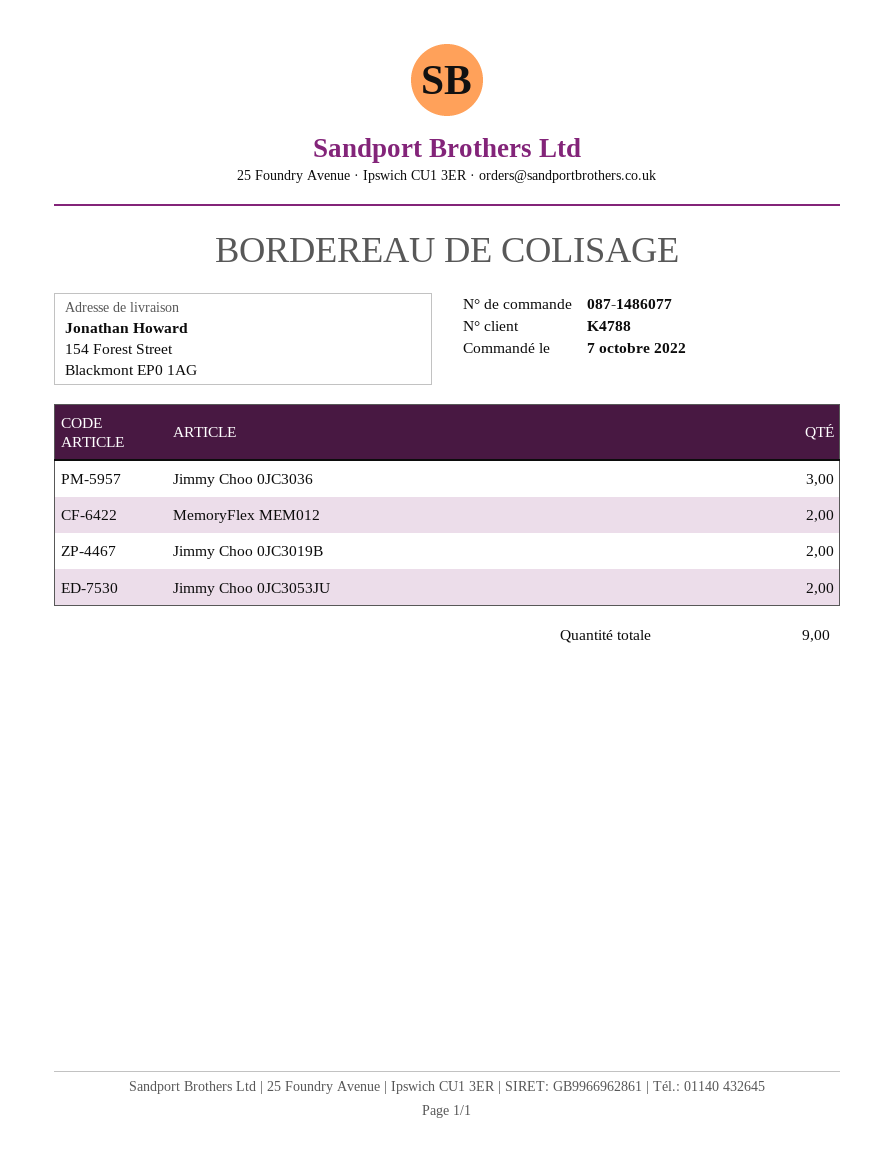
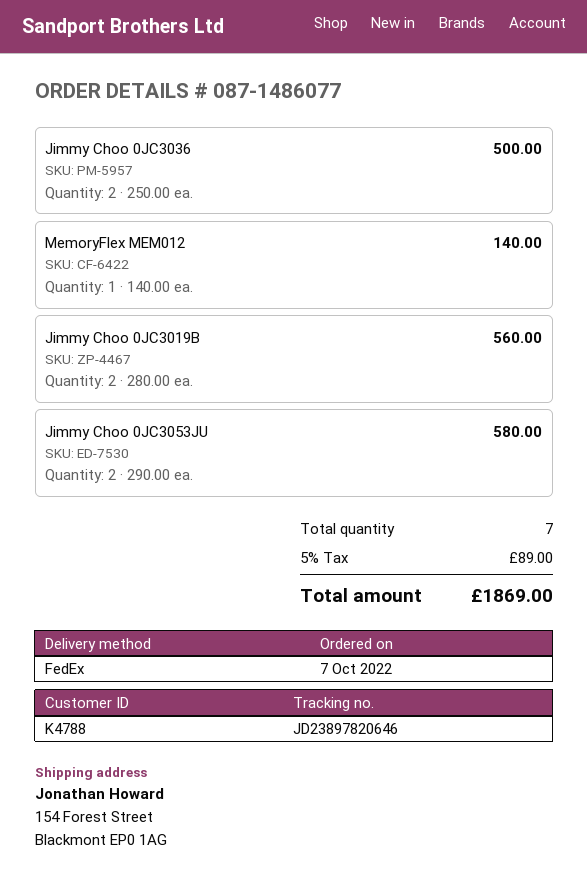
Jimmy Choo 0JC3036: 3 -> 2
MemoryFlex MEM012: 2 -> 1
total quantity: 9 -> 7

